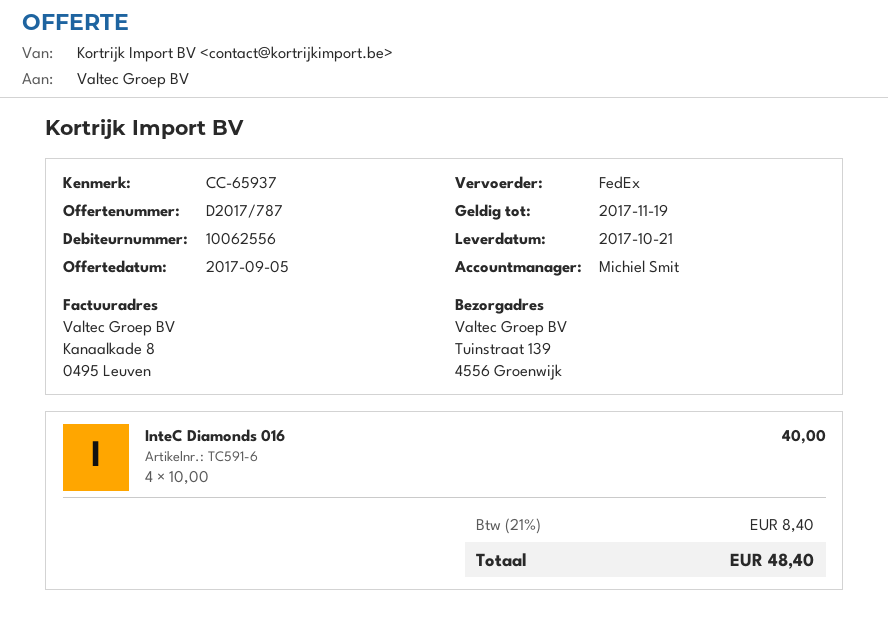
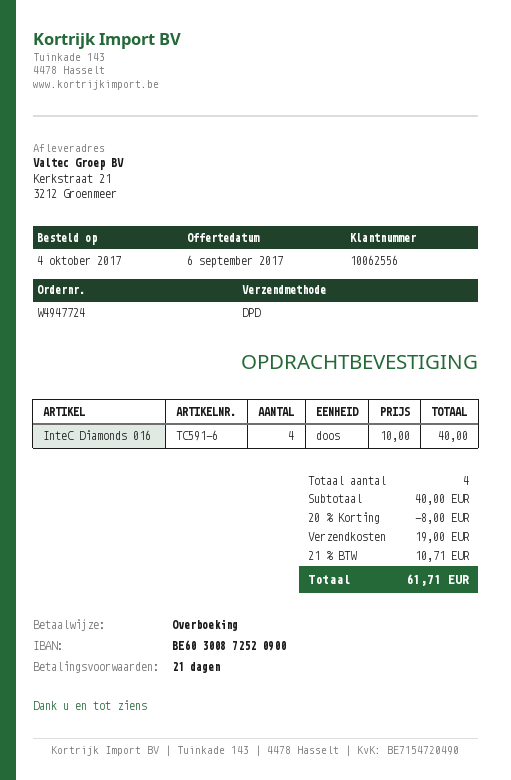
quote date: 2017-09-05 -> 2017-09-06
shipping method: FedEx -> DPD
ship to: Tuinstraat 139, 4556 Groenwijk -> Kerkstraat 21, 3212 Groenmeer
discount: none -> 20% = 8.00
shipping: none -> 19.00
tax: 21% = 8.40 -> 21% = 10.71
total: 48.40 -> 61.71

